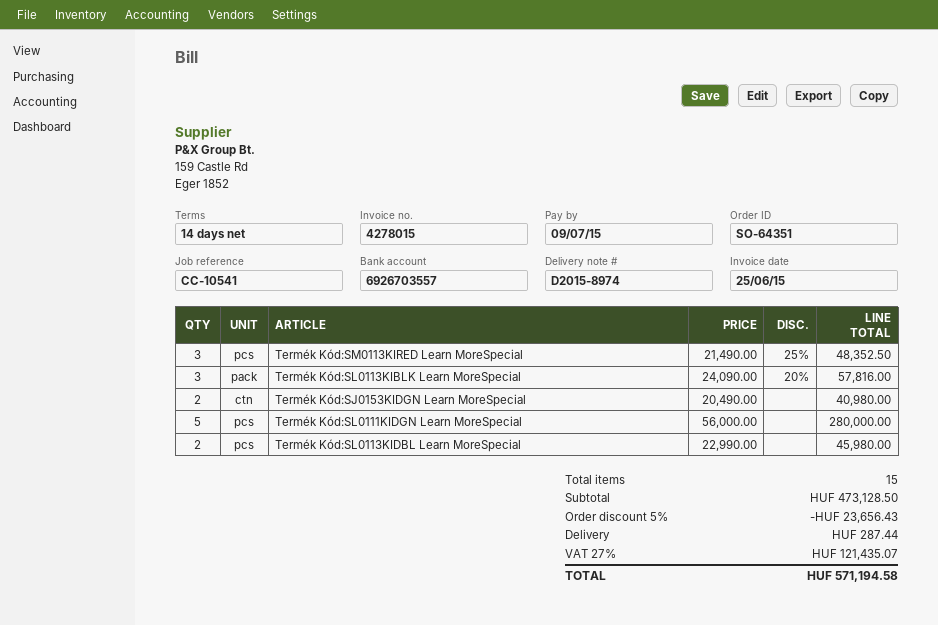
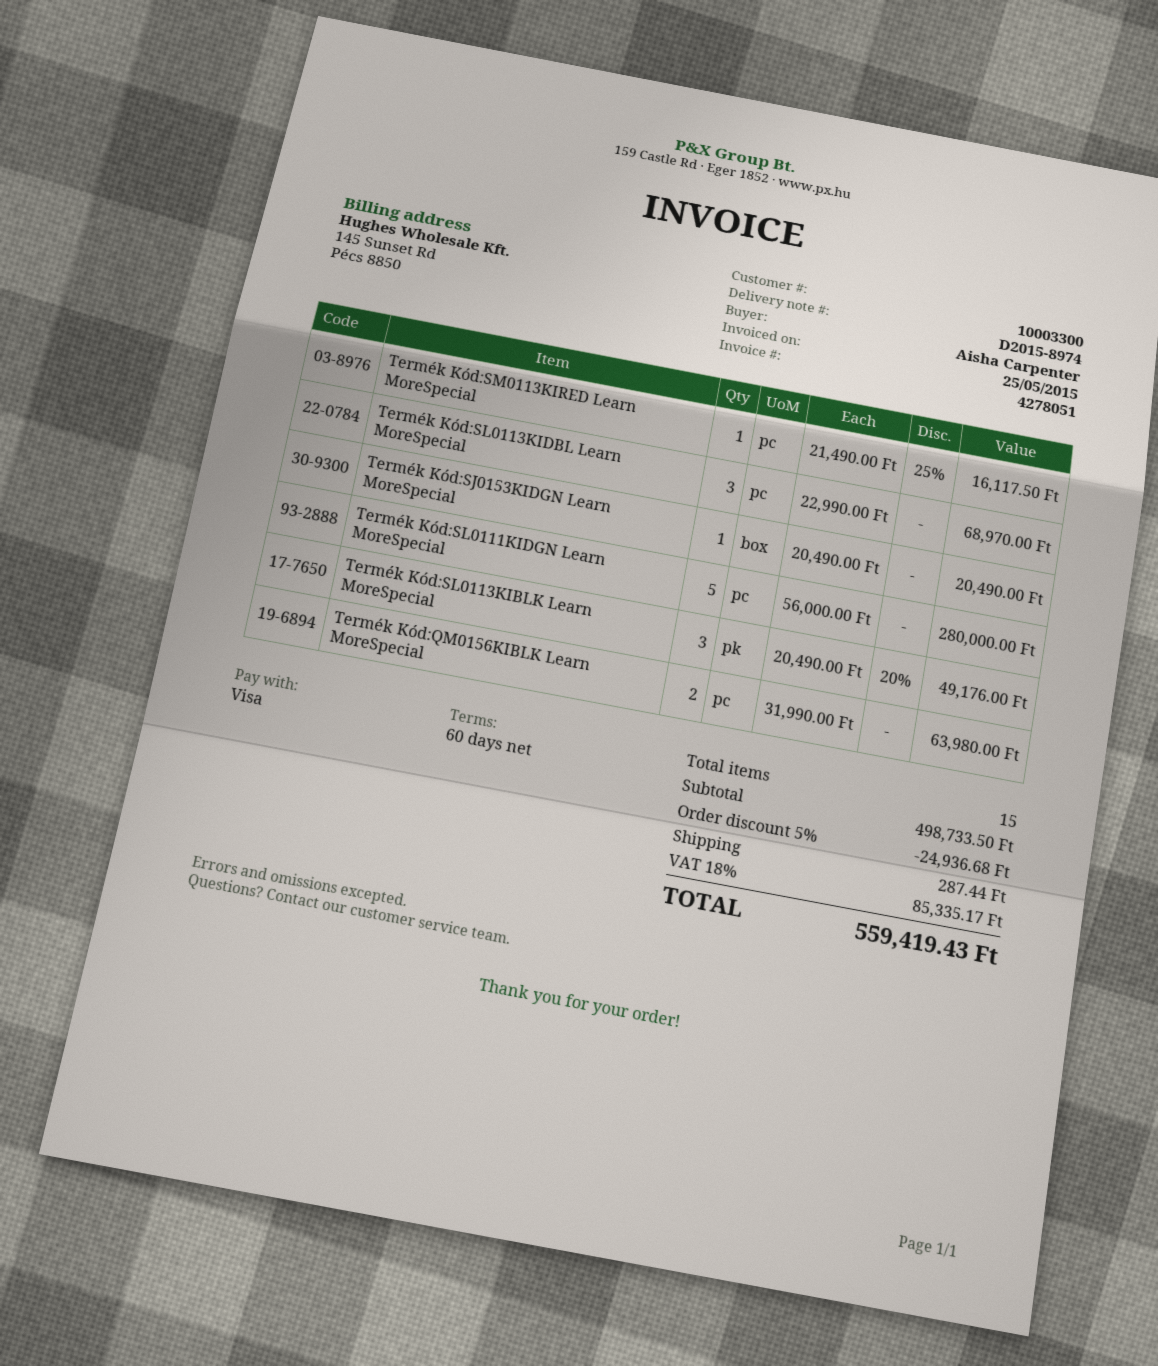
invoice number: 4278015 -> 4278051
invoice date: 2015-06-25 -> 2015-05-25
payment terms: 14 days -> 60 days
Termék Kód:SM0113KIRED Learn MoreSpecial: 3 x 21490.00 - 25% = 48352.50 -> 1 x 21490.00 - 25% = 16117.50
Termék Kód:SL0113KIBLK Learn MoreSpecial: 3 x 24090.00 - 20% = 57816.00 -> 3 x 20490.00 - 20% = 49176.00
Termék Kód:SJ0153KIDGN Learn MoreSpecial: 2 x 20490.00 = 40980.00 -> 1 x 20490.00 = 20490.00
Termék Kód:SL0113KIDBL Learn MoreSpecial: 2 x 22990.00 = 45980.00 -> 3 x 22990.00 = 68970.00
Termék Kód:QM0156KIBLK Learn MoreSpecial: none -> 2 x 31990.00 = 63980.00
subtotal: 473128.50 -> 498733.50
discount: 5% = 23656.43 -> 5% = 24936.68
tax: 27% = 121435.07 -> 18% = 85335.17
total: 571194.58 -> 559419.43

